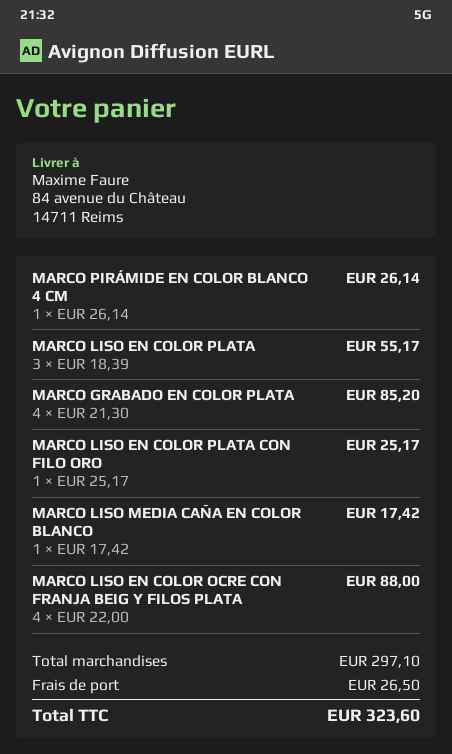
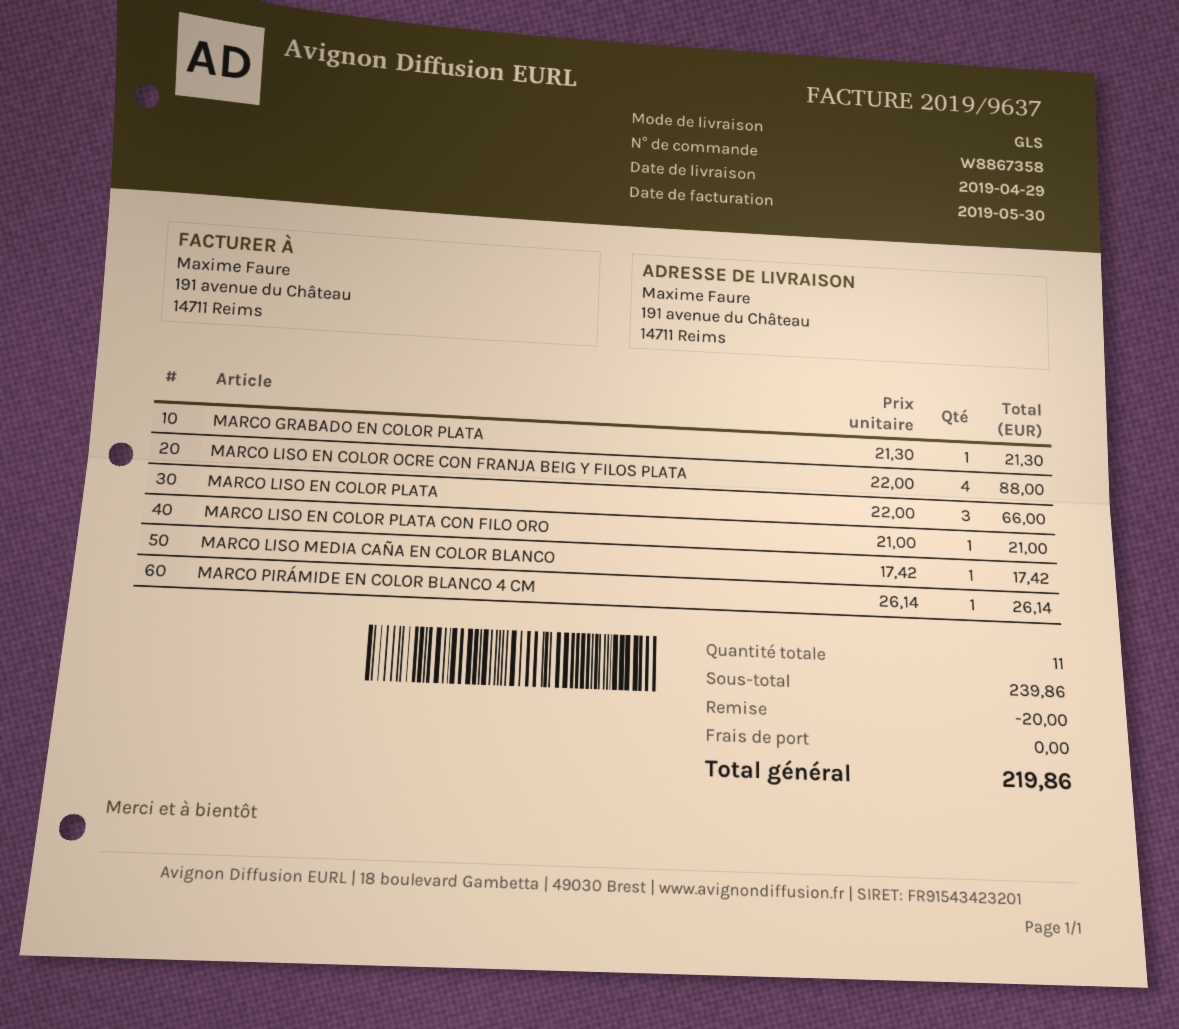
ship to: 84 avenue du Château, 14711 Reims -> 191 avenue du Château, 14711 Reims
MARCO LISO EN COLOR PLATA: 3 x 18.39 = 55.17 -> 3 x 22.00 = 66.00
MARCO GRABADO EN COLOR PLATA: 4 x 21.30 = 85.20 -> 1 x 21.30 = 21.30
MARCO LISO EN COLOR PLATA CON FILO ORO: 1 x 25.17 = 25.17 -> 1 x 21.00 = 21.00
subtotal: 297.10 -> 239.86
discount: none -> 20.00
shipping: 26.50 -> 0.00
total: 323.60 -> 219.86

